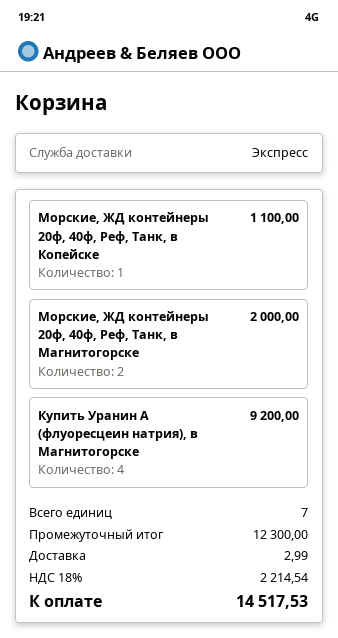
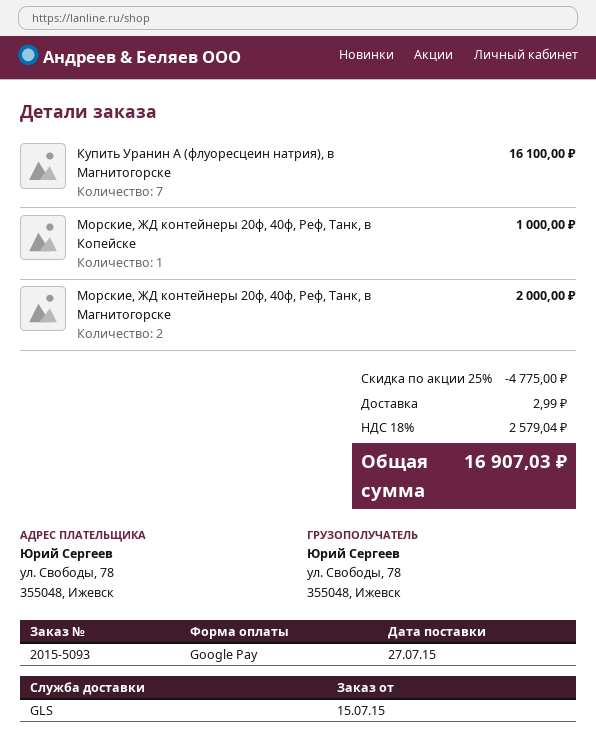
shipping method: express -> GLS
Морские, ЖД контейнеры 20ф, 40ф, Реф, Танк, в Копейске: 1 for 1100.00 -> 1 for 1000.00
Купить Уранин А (флуоресцеин натрия), в Магнитогорске: 4 for 9200.00 -> 7 for 16100.00
discount: none -> 25% = 4775.00
tax: 18% = 2214.54 -> 18% = 2579.04
total: 14517.53 -> 16907.03

